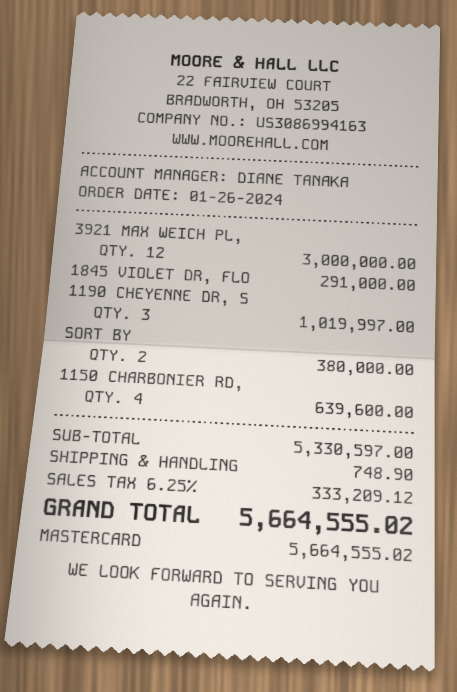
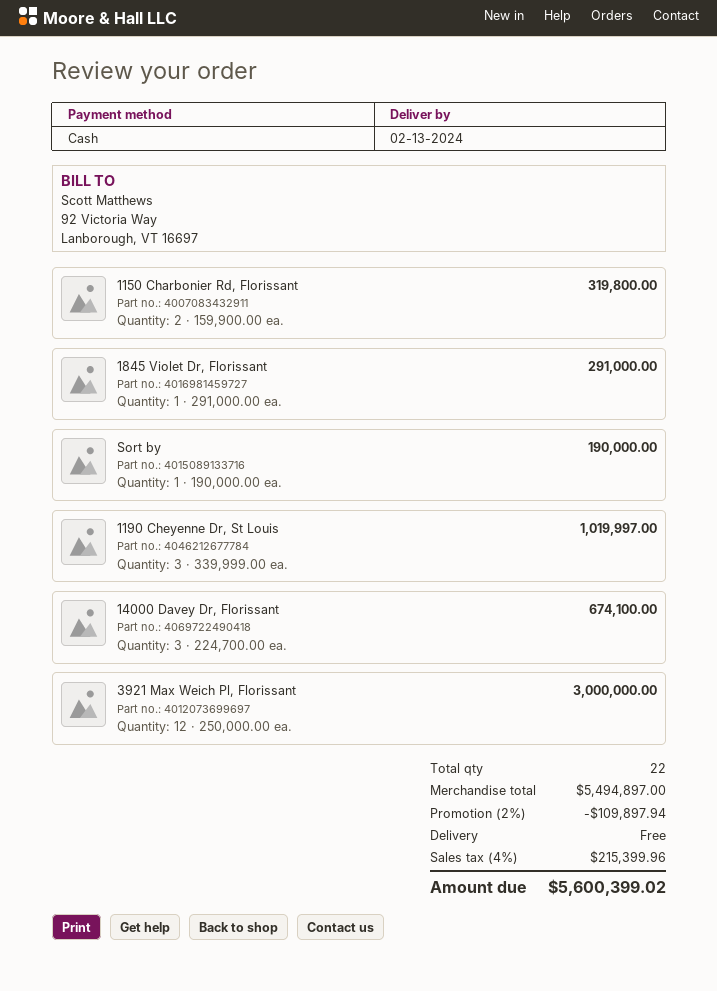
payment method: Mastercard -> cash
SORT BY: 2 for 380000.00 -> 1 for 190000.00
1150 CHARBONIER RD,: 4 for 639600.00 -> 2 for 319800.00
14000 Davey Dr, Florissant: none -> 3 for 674100.00
subtotal: 5330597.00 -> 5494897.00
discount: none -> 2% = 109897.94
shipping: 748.90 -> 0.00
tax: 6.25% = 333209.12 -> 4% = 215399.96
total: 5664555.02 -> 5600399.02

